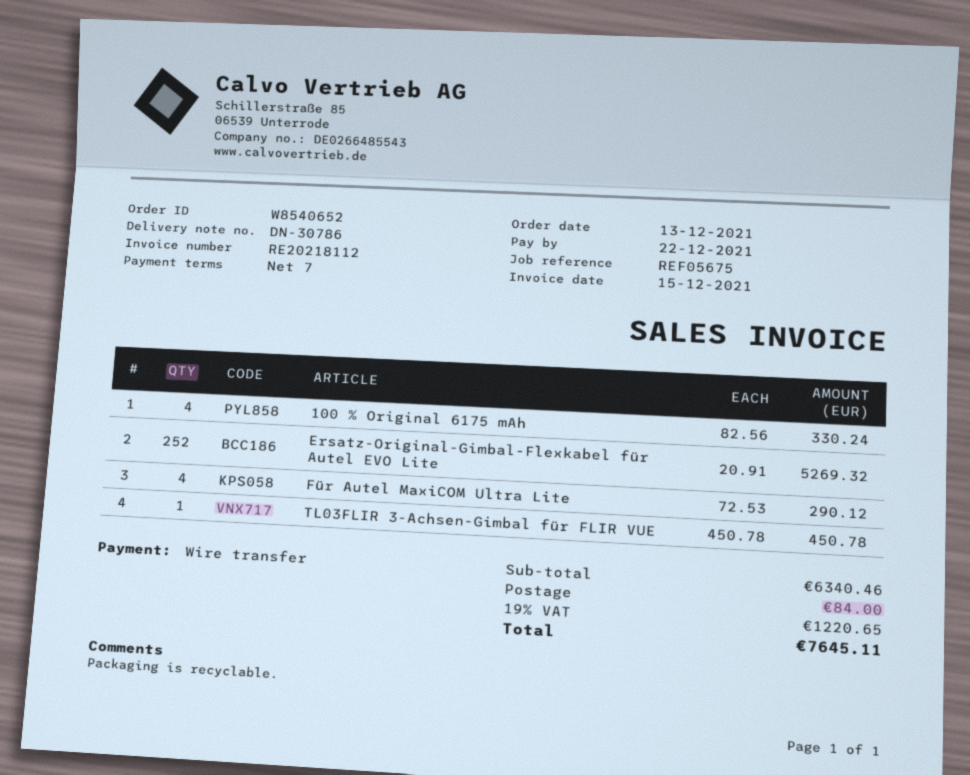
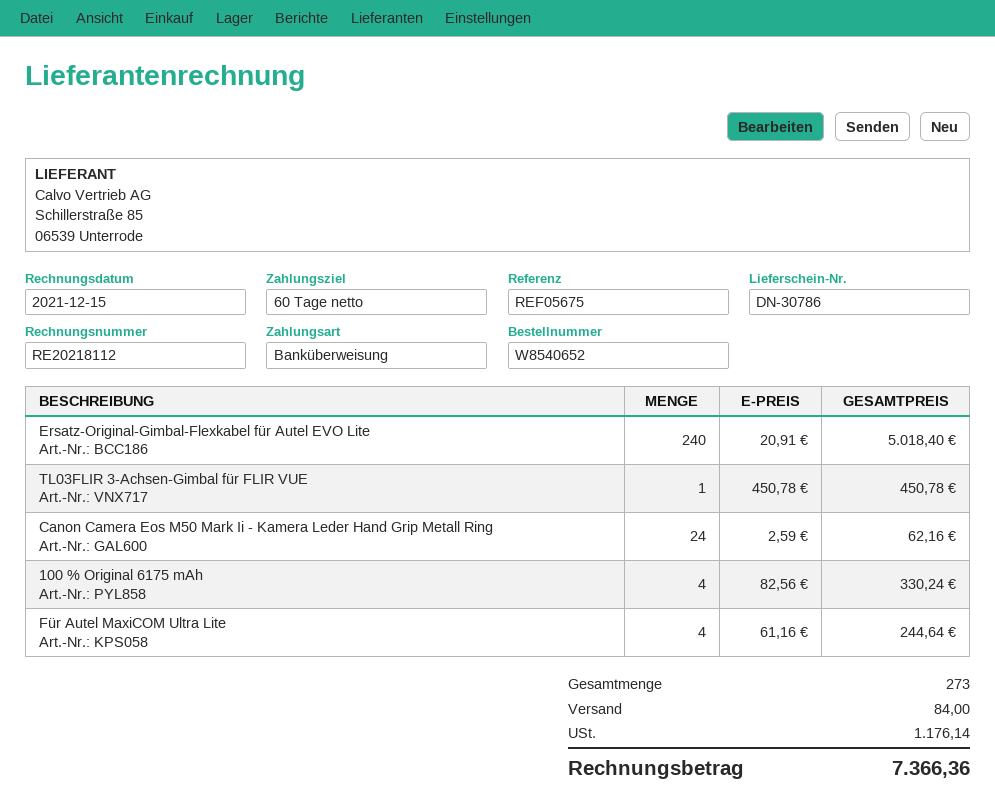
payment terms: 7 days -> 60 days
Ersatz-Original-Gimbal-Flexkabel für Autel EVO Lite: 252 x 20.91 = 5269.32 -> 240 x 20.91 = 5018.40
Für Autel MaxiCOM Ultra Lite: 4 x 72.53 = 290.12 -> 4 x 61.16 = 244.64
Canon Camera Eos M50 Mark Ii - Kamera Leder Hand Grip Metall Ring: none -> 24 x 2.59 = 62.16
tax: 1220.65 -> 1176.14
total: 7645.11 -> 7366.36

